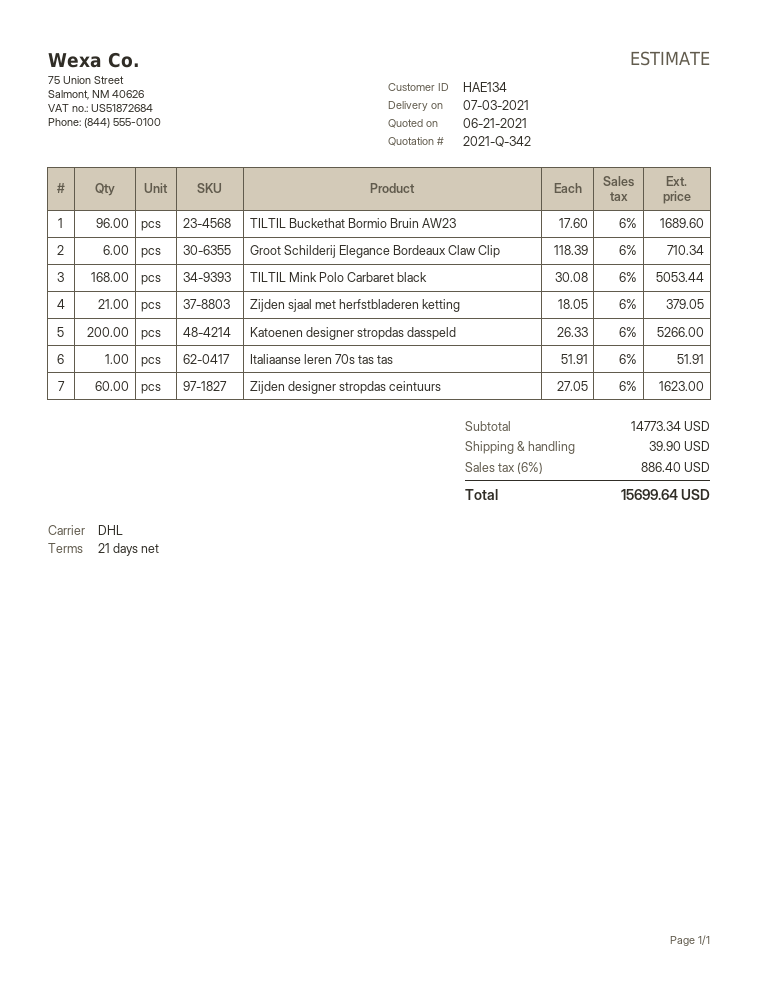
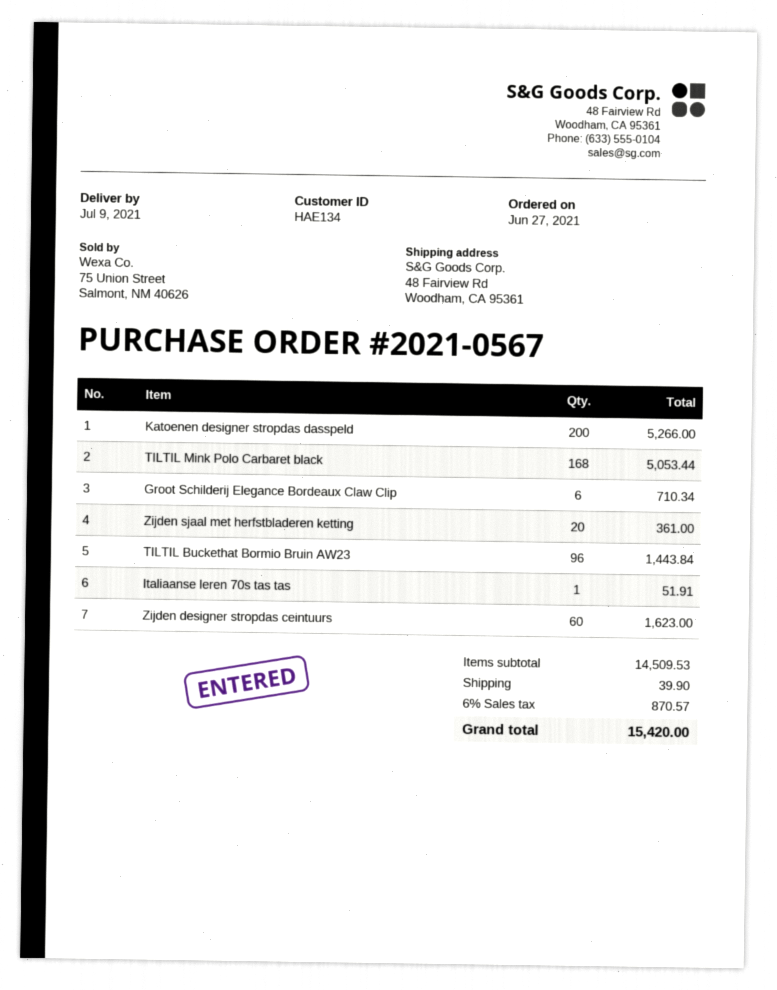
delivery date: 2021-07-03 -> 2021-07-09
TILTIL Buckethat Bormio Bruin AW23: 96 for 1689.60 -> 96 for 1443.84
Zijden sjaal met herfstbladeren ketting: 21 for 379.05 -> 20 for 361.00
subtotal: 14773.34 -> 14509.53
tax: 6% = 886.40 -> 6% = 870.57
total: 15699.64 -> 15420.00

